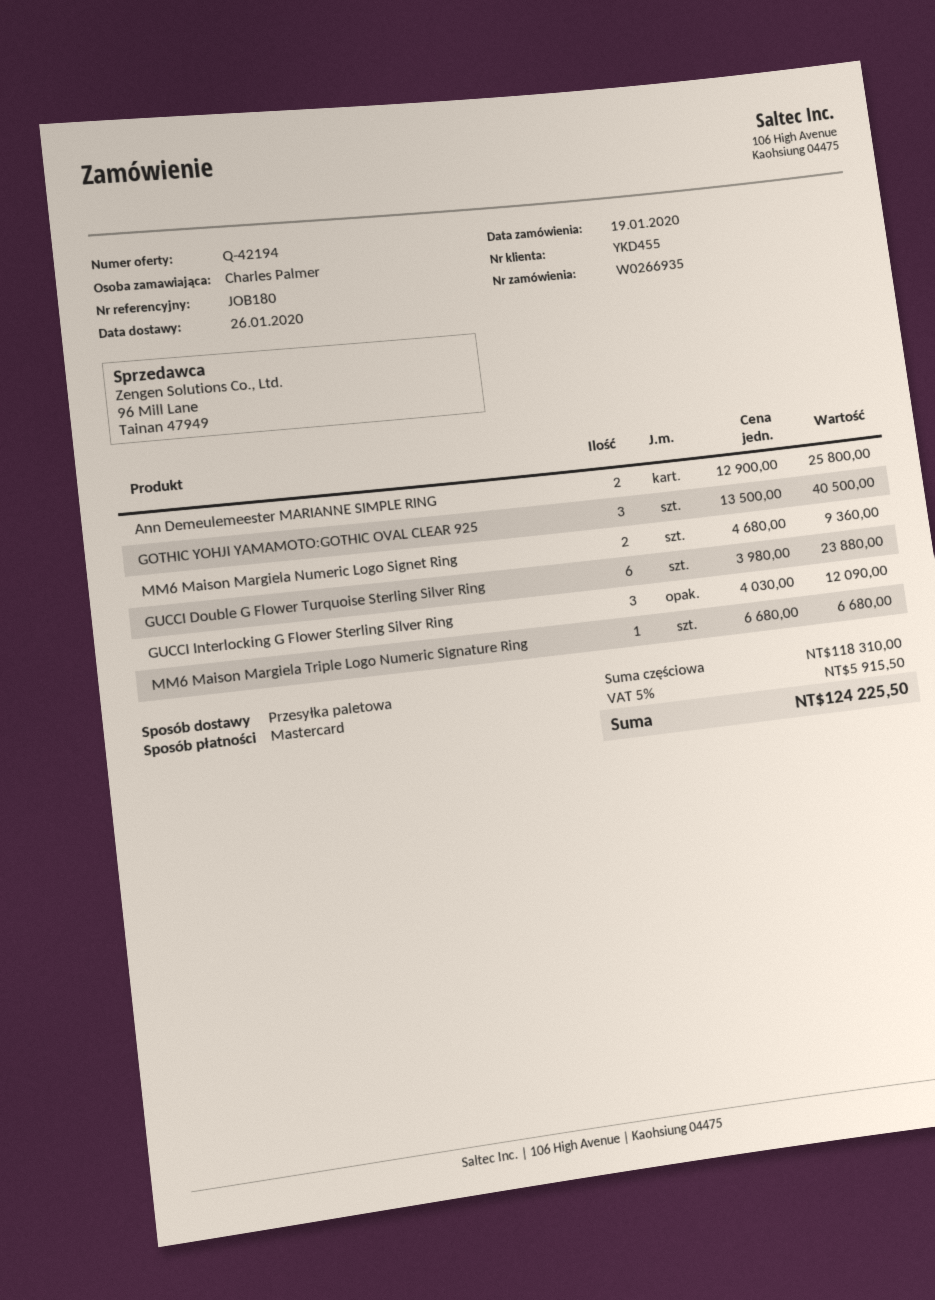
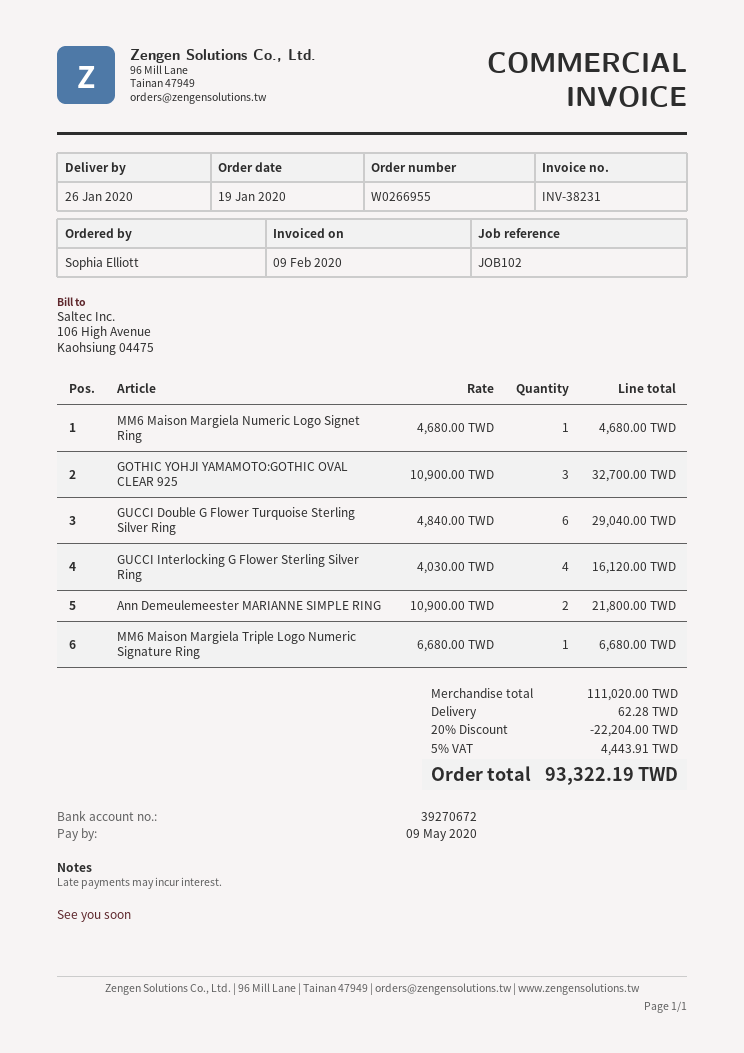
order number: W0266935 -> W0266955
reference: JOB180 -> JOB102
ordered by: Charles Palmer -> Sophia Elliott
Ann Demeulemeester MARIANNE SIMPLE RING: 2 x 12900.00 = 25800.00 -> 2 x 10900.00 = 21800.00
GOTHIC YOHJI YAMAMOTO:GOTHIC OVAL CLEAR 925: 3 x 13500.00 = 40500.00 -> 3 x 10900.00 = 32700.00
MM6 Maison Margiela Numeric Logo Signet Ring: 2 x 4680.00 = 9360.00 -> 1 x 4680.00 = 4680.00
GUCCI Double G Flower Turquoise Sterling Silver Ring: 6 x 3980.00 = 23880.00 -> 6 x 4840.00 = 29040.00
GUCCI Interlocking G Flower Sterling Silver Ring: 3 x 4030.00 = 12090.00 -> 4 x 4030.00 = 16120.00
subtotal: 118310.00 -> 111020.00
discount: none -> 20% = 22204.00
shipping: none -> 62.28
tax: 5% = 5915.50 -> 5% = 4443.91
total: 124225.50 -> 93322.19

